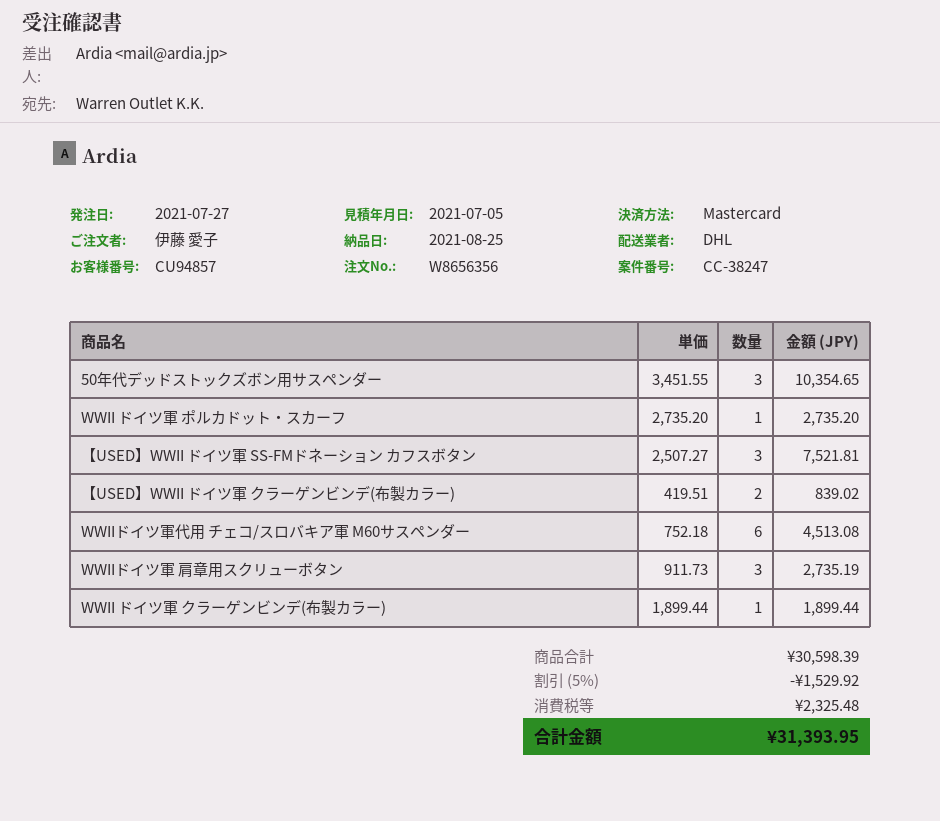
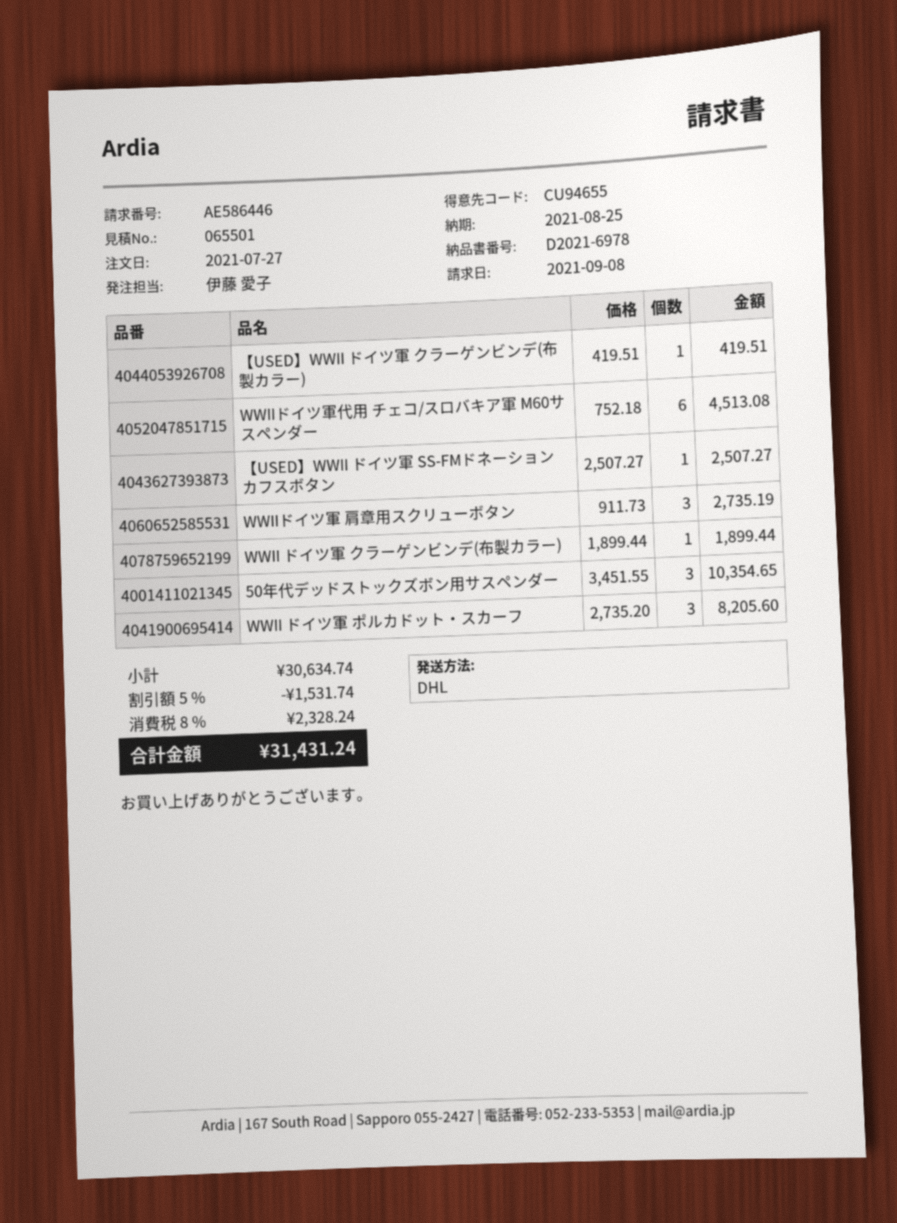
customer number: CU94857 -> CU94655
WWII ドイツ軍 ポルカドット・スカーフ: 1 x 2735.20 = 2735.20 -> 3 x 2735.20 = 8205.60
【USED】WWII ドイツ軍 SS-FMドネーション カフスボタン: 3 x 2507.27 = 7521.81 -> 1 x 2507.27 = 2507.27
【USED】WWII ドイツ軍 クラーゲンビンデ(布製カラー): 2 x 419.51 = 839.02 -> 1 x 419.51 = 419.51
subtotal: 30598.39 -> 30634.74
discount: 5% = 1529.92 -> 5% = 1531.74
tax: 2325.48 -> 2328.24
total: 31393.95 -> 31431.24

